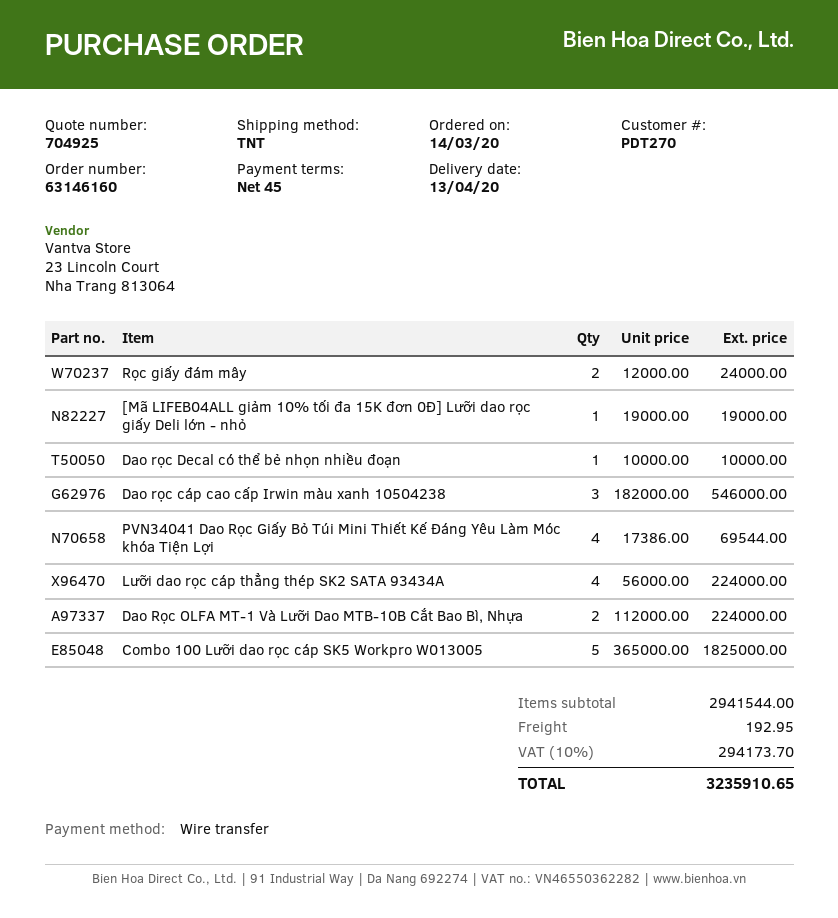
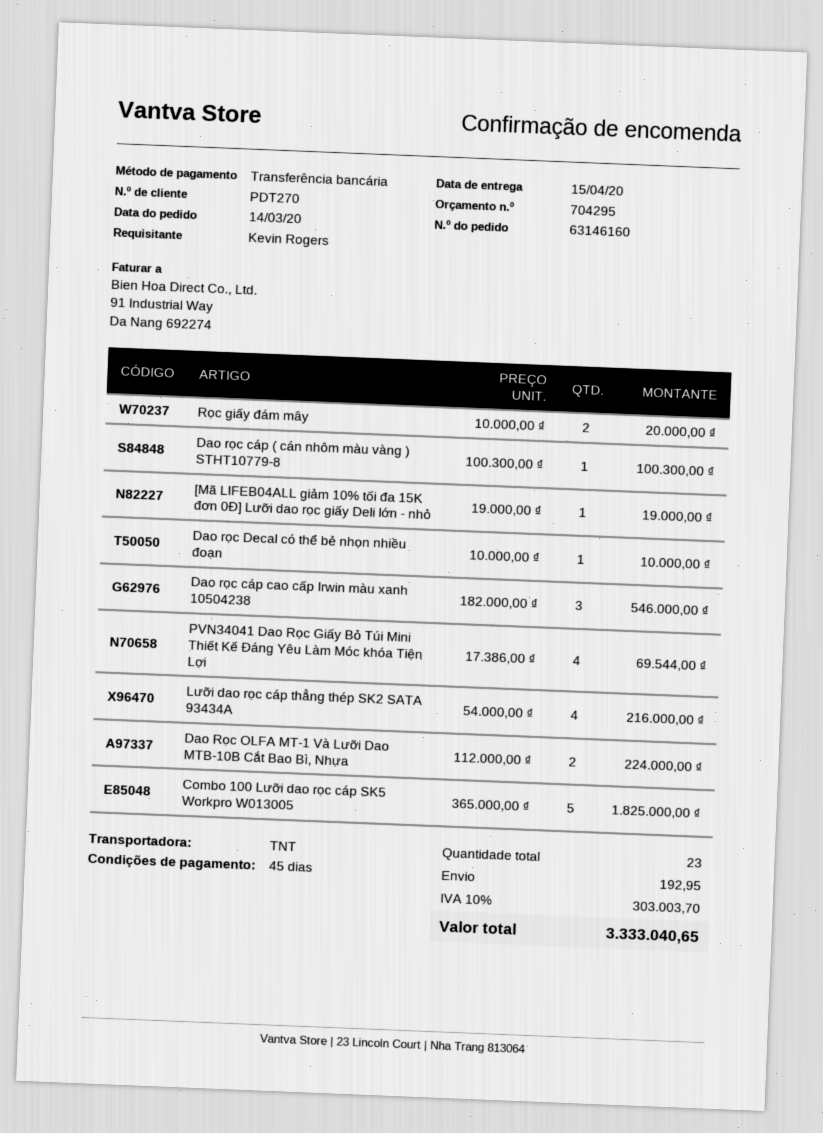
quote number: 704925 -> 704295
delivery date: 2020-04-13 -> 2020-04-15
Rọc giấy đám mây: 2 x 12000.00 = 24000.00 -> 2 x 10000.00 = 20000.00
Lưỡi dao rọc cáp thẳng thép SK2 SATA 93434A: 4 x 56000.00 = 224000.00 -> 4 x 54000.00 = 216000.00
Dao rọc cáp ( cán nhôm màu vàng ) STHT10779-8: none -> 1 x 100300.00 = 100300.00
tax: 10% = 294173.70 -> 10% = 303003.70
total: 3235910.65 -> 3333040.65

